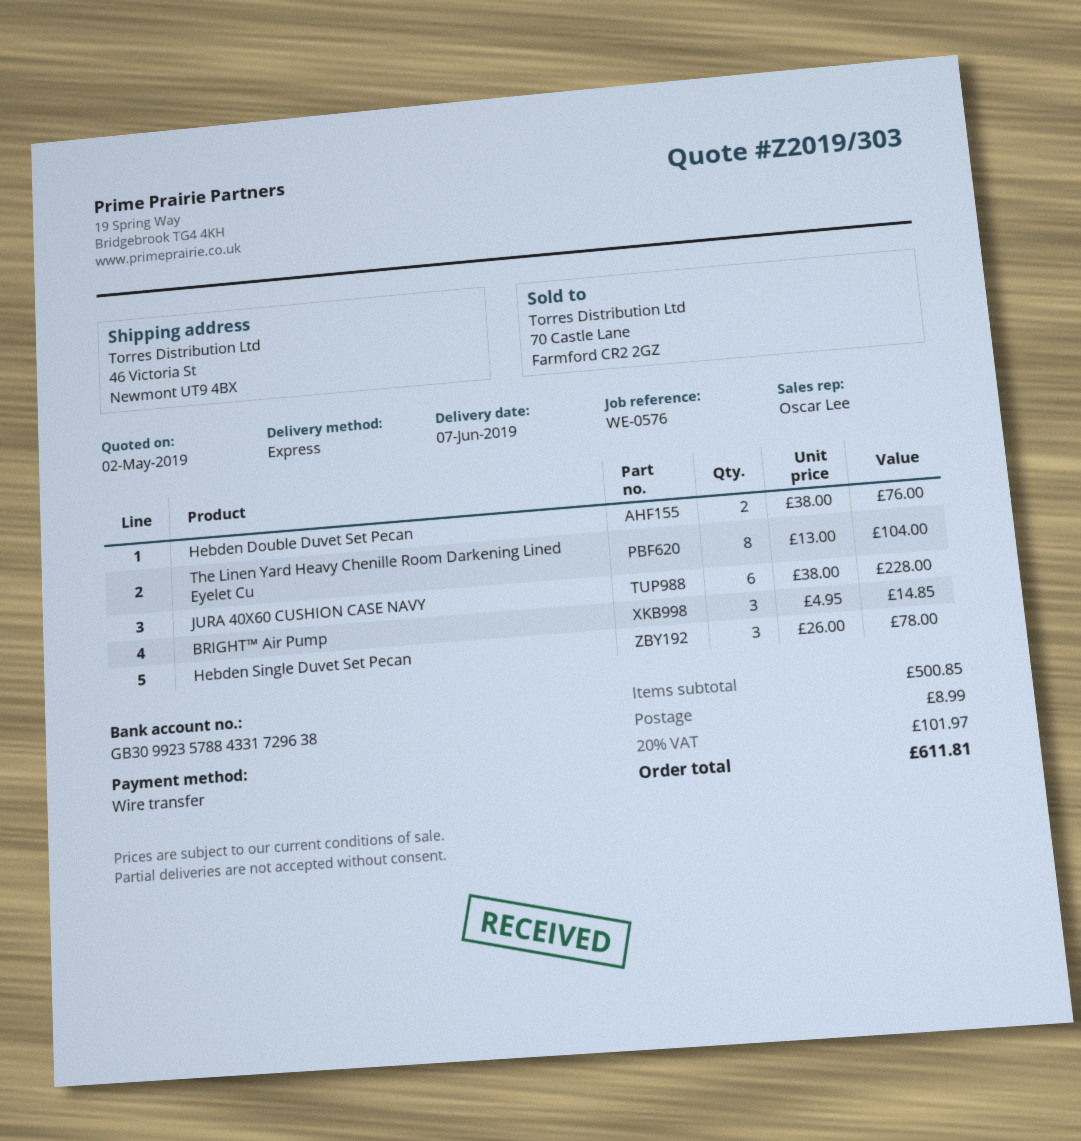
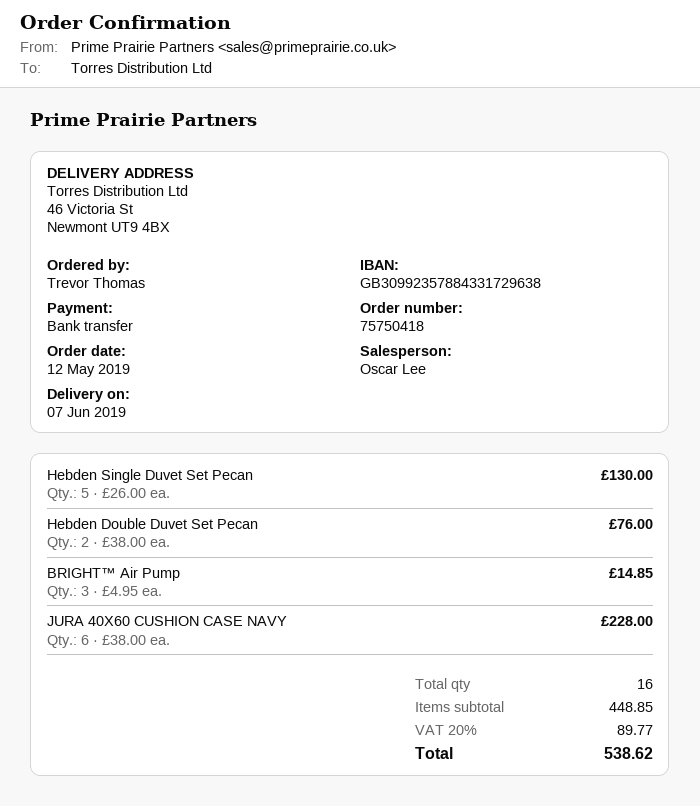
The Linen Yard Heavy Chenille Room Darkening Lined Eyelet Cu: 8 x 13.00 = 104.00 -> none
Hebden Single Duvet Set Pecan: 3 x 26.00 = 78.00 -> 5 x 26.00 = 130.00
subtotal: 500.85 -> 448.85
shipping: 8.99 -> none
tax: 20% = 101.97 -> 20% = 89.77
total: 611.81 -> 538.62

